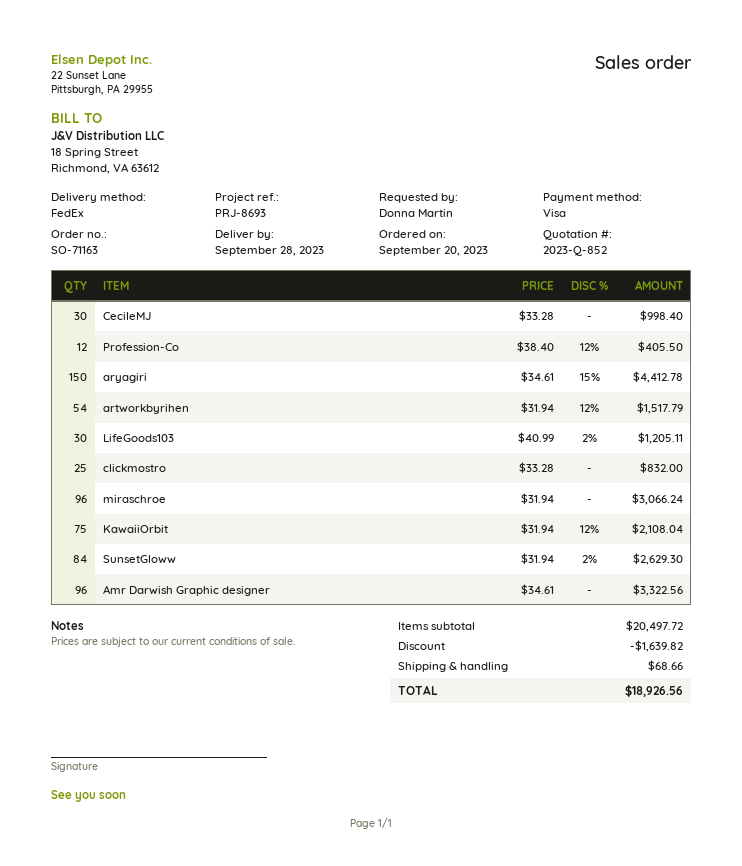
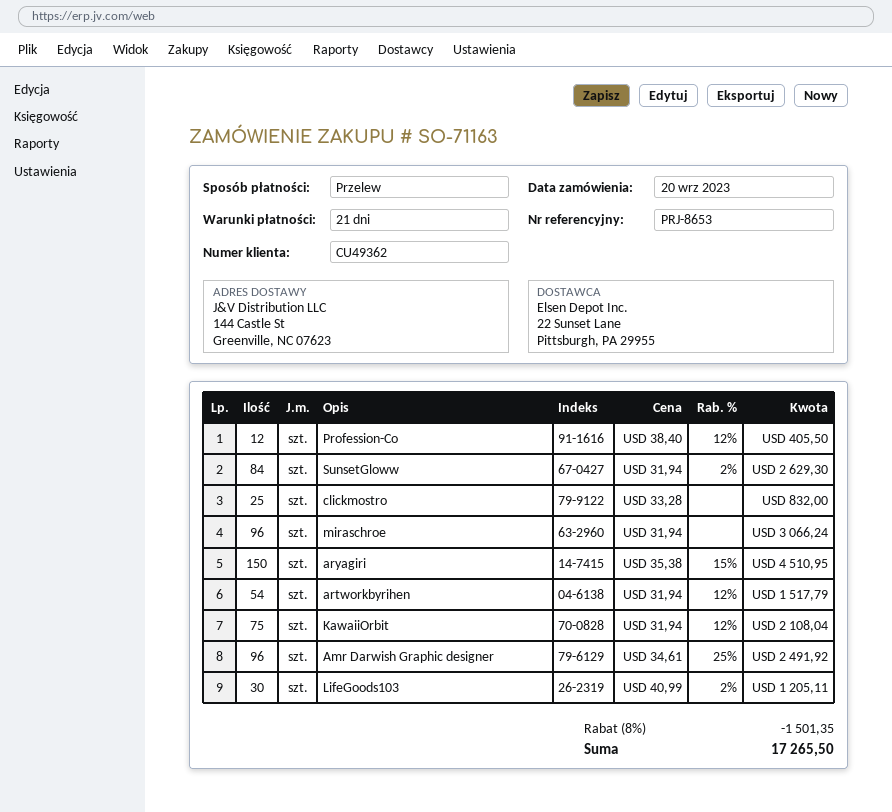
reference: PRJ-8693 -> PRJ-8653
payment method: Visa -> bank transfer
CecileMJ: 30 x 33.28 = 998.40 -> none
aryagiri: 150 x 34.61 - 15% = 4412.78 -> 150 x 35.38 - 15% = 4510.95
Amr Darwish Graphic designer: 96 x 34.61 = 3322.56 -> 96 x 34.61 - 25% = 2491.92
discount: 1639.82 -> 1501.35
shipping: 68.66 -> none
total: 18926.56 -> 17265.50

